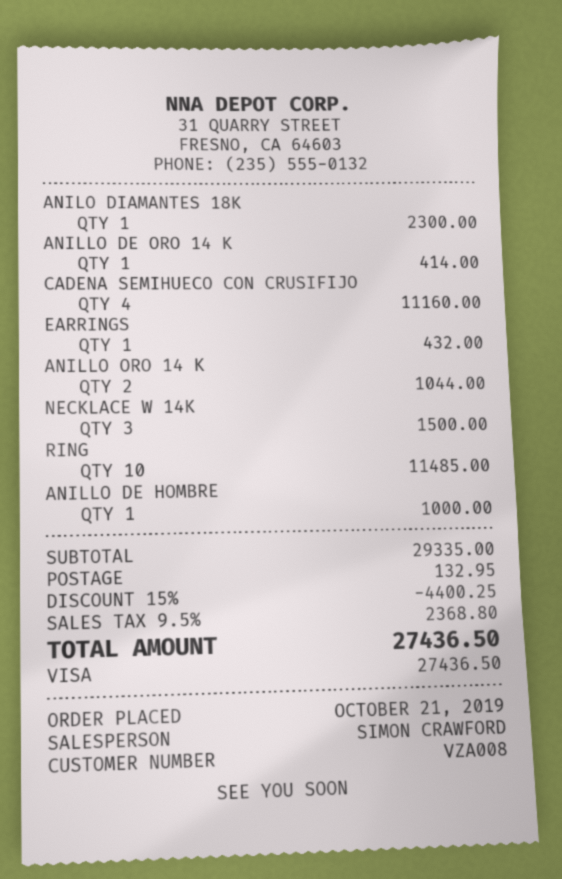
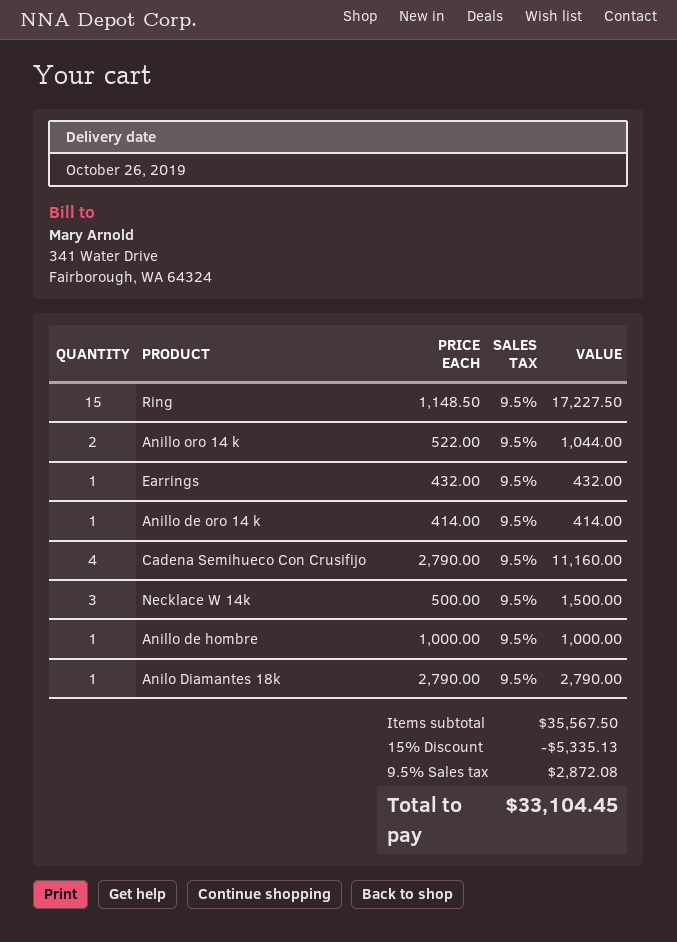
ANILO DIAMANTES 18K: 1 for 2300.00 -> 1 for 2790.00
RING: 10 for 11485.00 -> 15 for 17227.50
subtotal: 29335.00 -> 35567.50
discount: 15% = 4400.25 -> 15% = 5335.13
shipping: 132.95 -> none
tax: 9.5% = 2368.80 -> 9.5% = 2872.08
total: 27436.50 -> 33104.45

